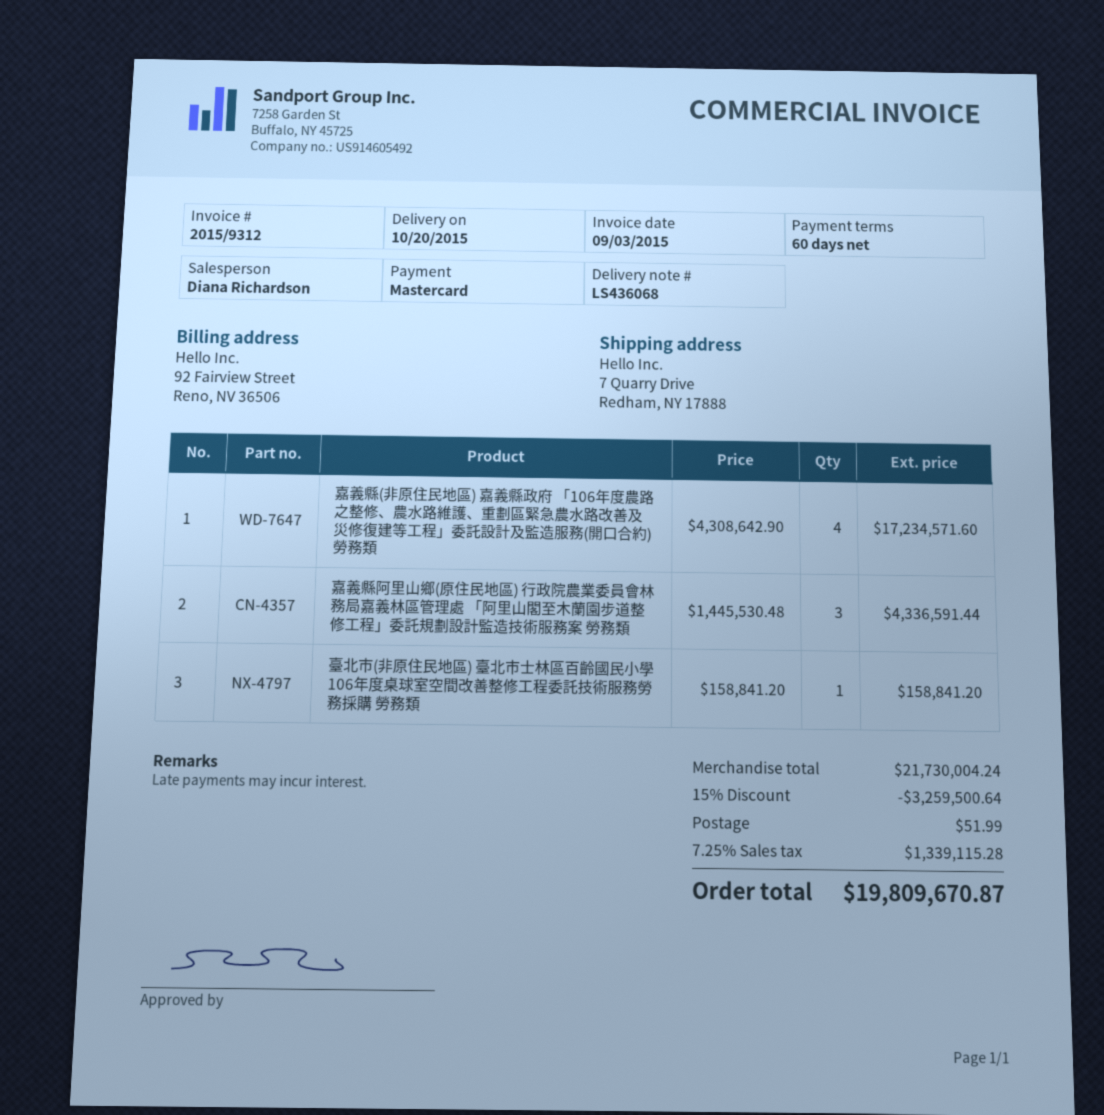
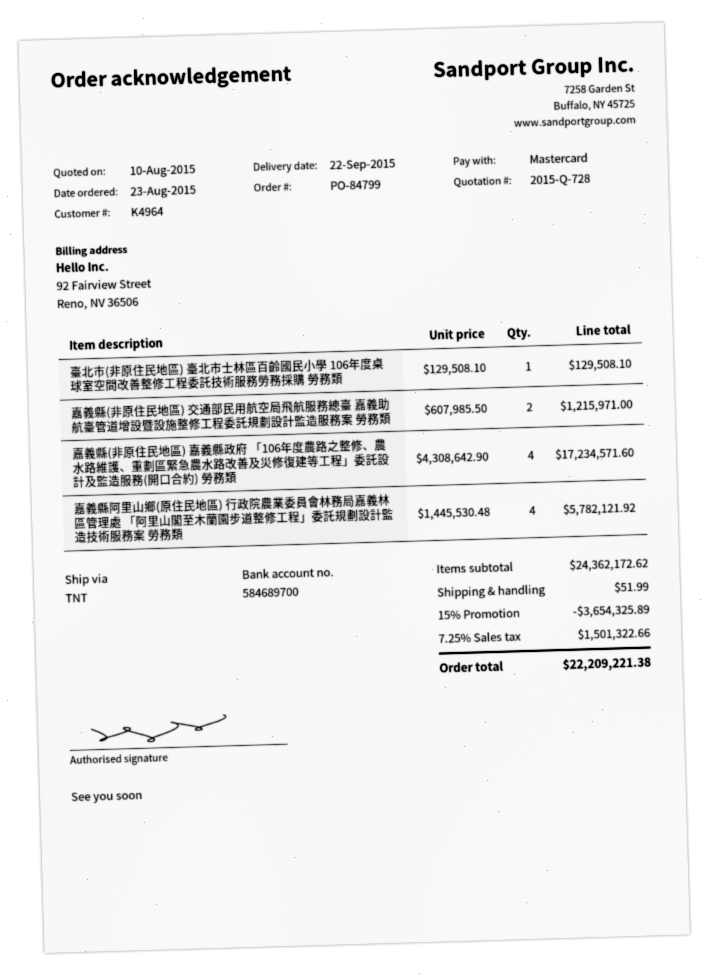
delivery date: 2015-10-20 -> 2015-09-22
嘉義縣阿里山鄉(原住民地區) 行政院農業委員會林務局嘉義林區管理處 「阿里山閣至木蘭園步道整修工程」委託規劃設計監造技術服務案 勞務類: 3 x 1445530.48 = 4336591.44 -> 4 x 1445530.48 = 5782121.92
臺北市(非原住民地區) 臺北市士林區百齡國民小學 106年度桌球室空間改善整修工程委託技術服務勞務採購 勞務類: 1 x 158841.20 = 158841.20 -> 1 x 129508.10 = 129508.10
嘉義縣(非原住民地區) 交通部民用航空局飛航服務總臺 嘉義助航臺管道增設暨設施整修工程委託規劃設計監造服務案 勞務類: none -> 2 x 607985.50 = 1215971.00
subtotal: 21730004.24 -> 24362172.62
discount: 15% = 3259500.64 -> 15% = 3654325.89
tax: 7.25% = 1339115.28 -> 7.25% = 1501322.66
total: 19809670.87 -> 22209221.38

